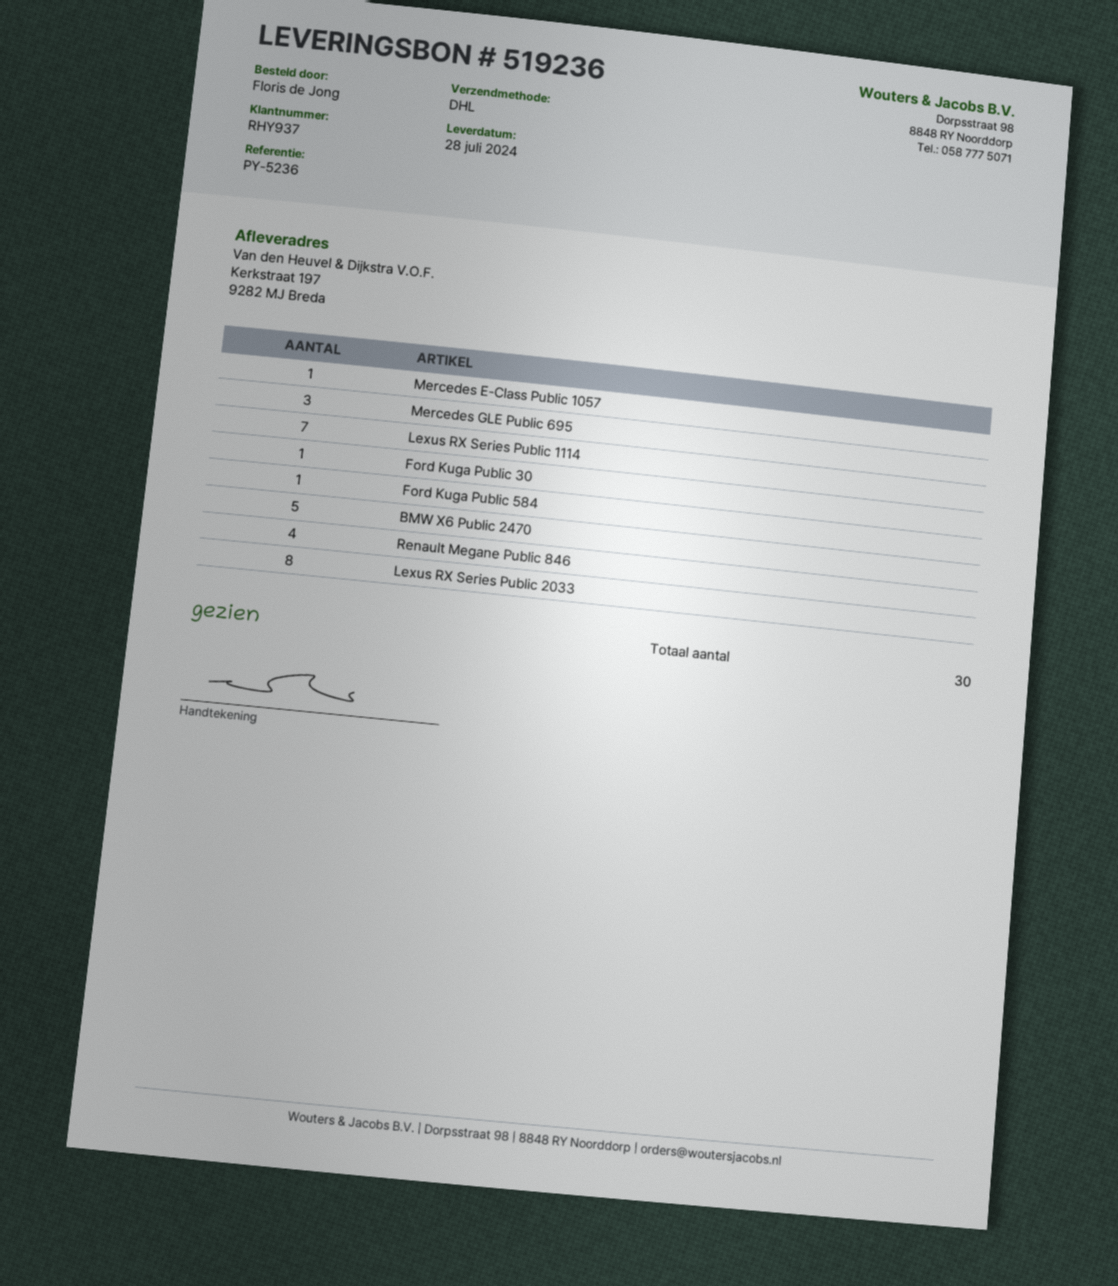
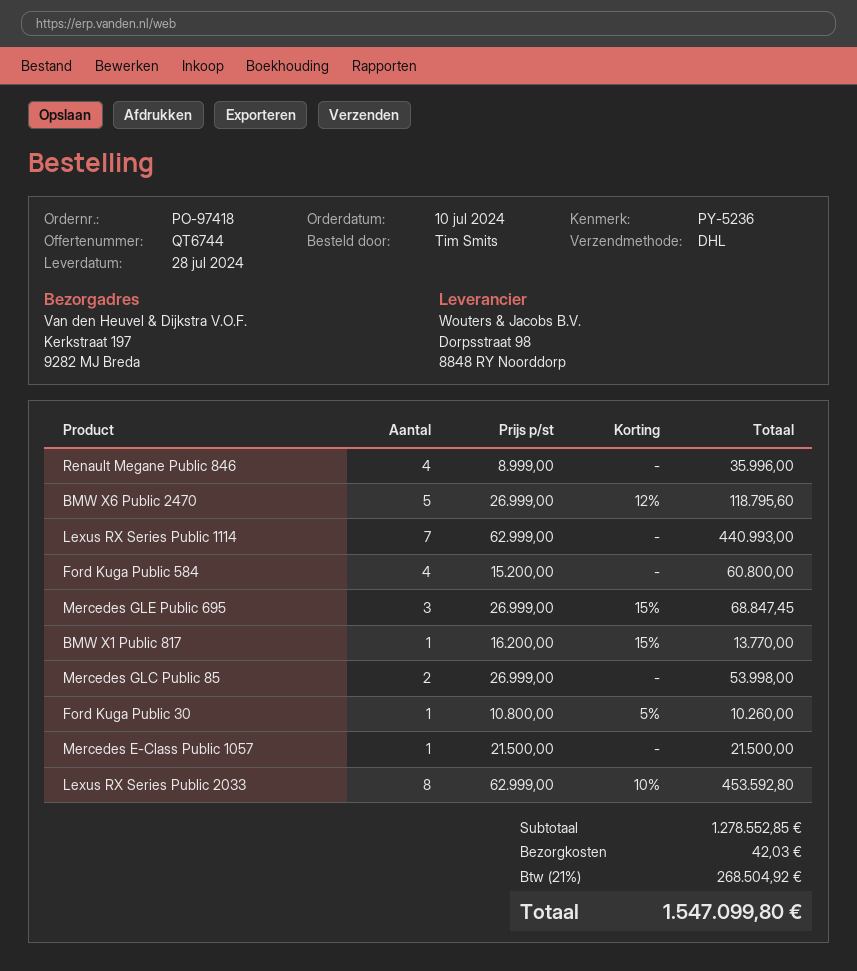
ordered by: Floris de Jong -> Tim Smits
Ford Kuga Public 584: 1 -> 4
BMW X1 Public 817: none -> 1
Mercedes GLC Public 85: none -> 2

